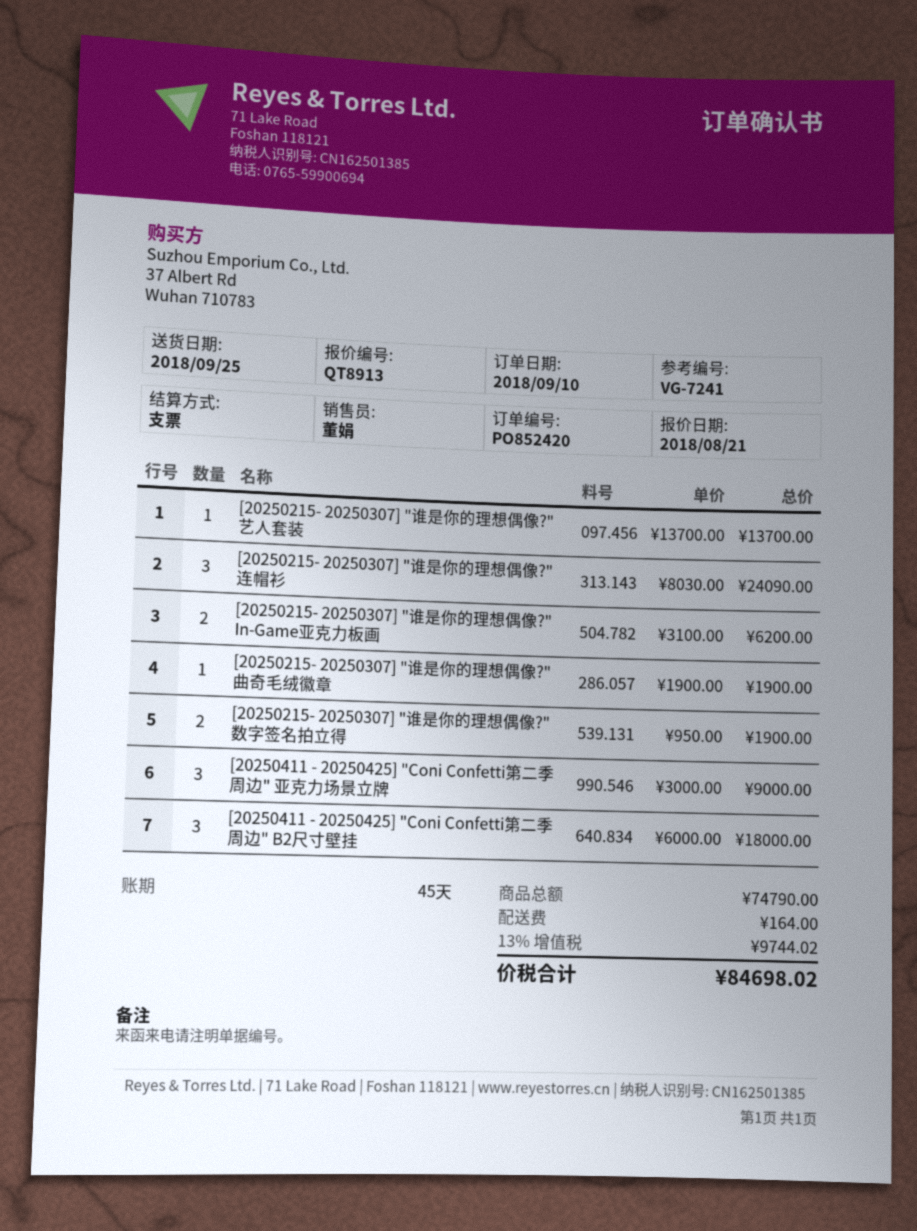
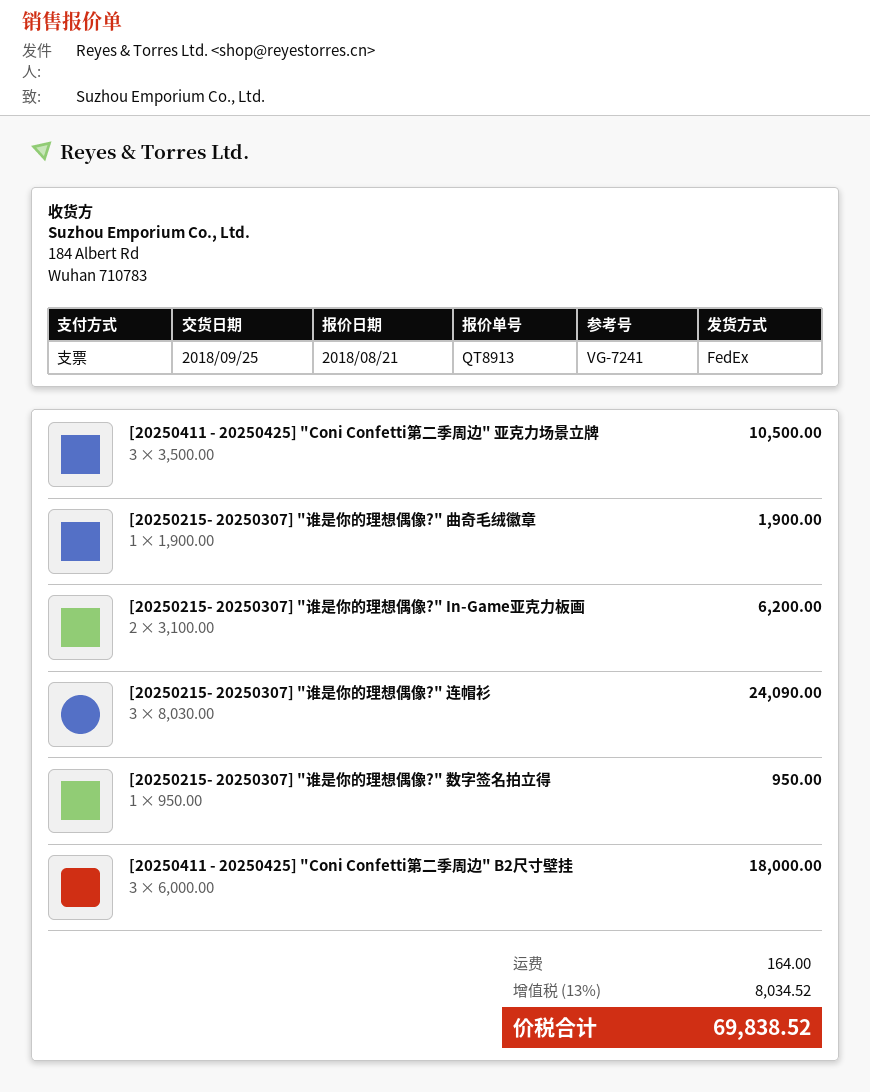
[20250215- 20250307] "谁是你的理想偶像?" 艺人套装: 1 x 13700.00 = 13700.00 -> none
[20250215- 20250307] "谁是你的理想偶像?" 数字签名拍立得: 2 x 950.00 = 1900.00 -> 1 x 950.00 = 950.00
[20250411 - 20250425] "Coni Confetti第二季周边" 亚克力场景立牌: 3 x 3000.00 = 9000.00 -> 3 x 3500.00 = 10500.00
tax: 13% = 9744.02 -> 13% = 8034.52
total: 84698.02 -> 69838.52

